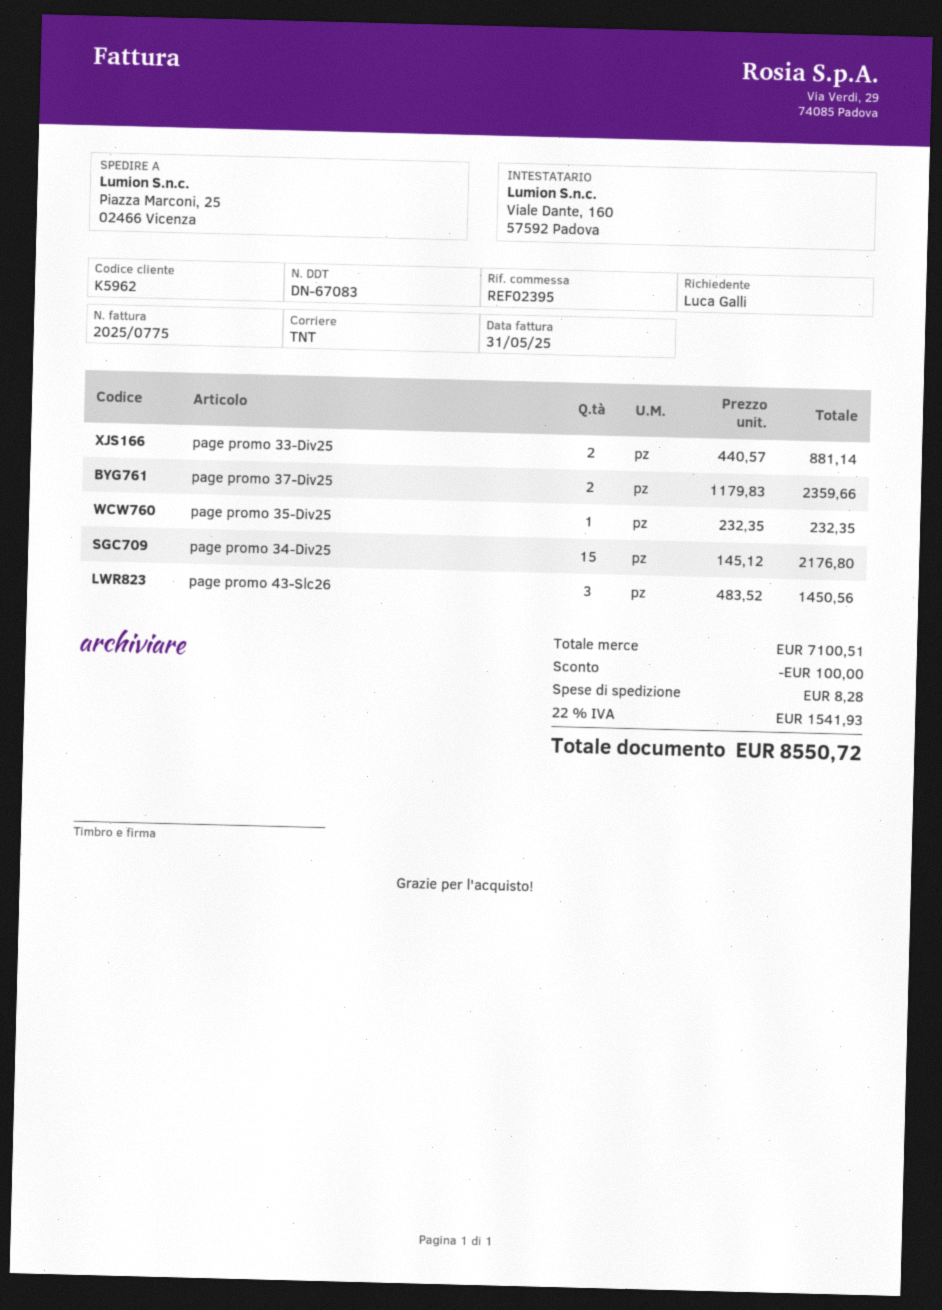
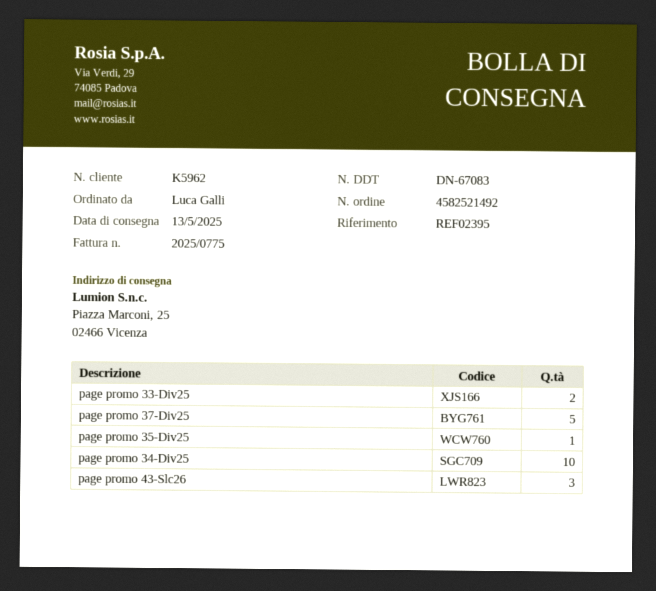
page promo 37-Div25: 2 -> 5
page promo 34-Div25: 15 -> 10

